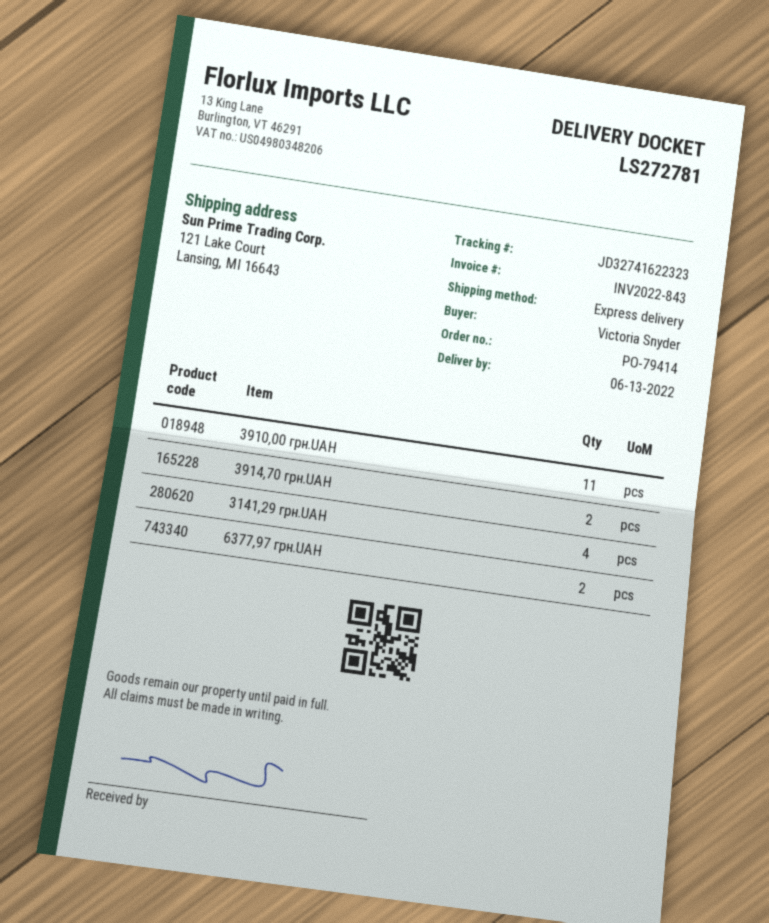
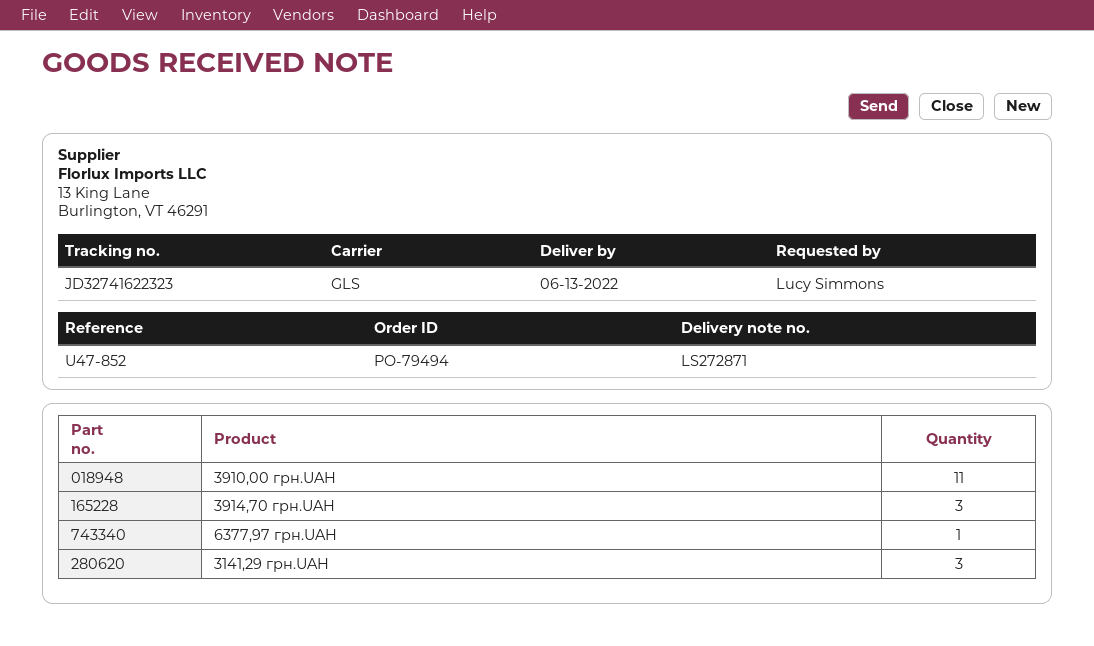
order number: PO-79414 -> PO-79494
delivery note number: LS272781 -> LS272871
ordered by: Victoria Snyder -> Lucy Simmons
shipping method: express -> GLS
3914,70 грн.UAH: 2 -> 3
3141,29 грн.UAH: 4 -> 3
6377,97 грн.UAH: 2 -> 1

